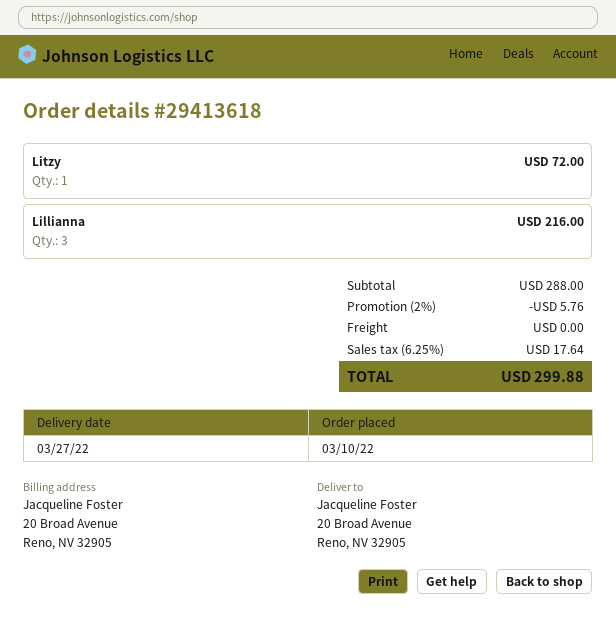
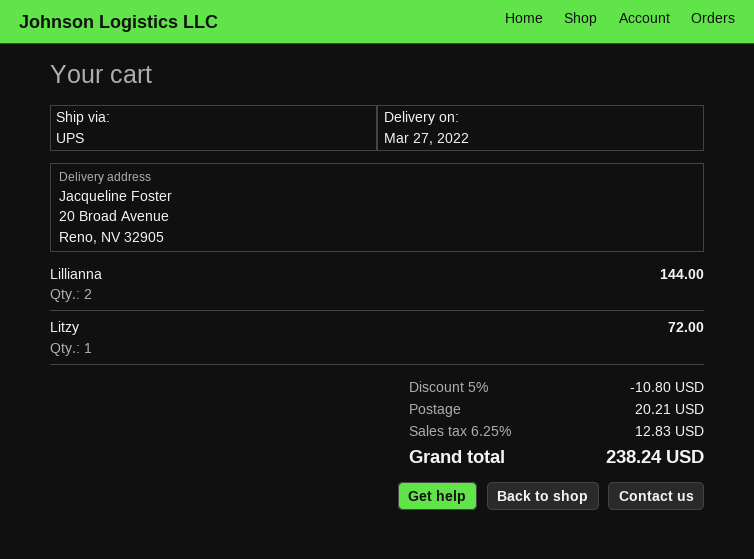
Lillianna: 3 for 216.00 -> 2 for 144.00
discount: 2% = 5.76 -> 5% = 10.80
shipping: 0.00 -> 20.21
tax: 6.25% = 17.64 -> 6.25% = 12.83
total: 299.88 -> 238.24

